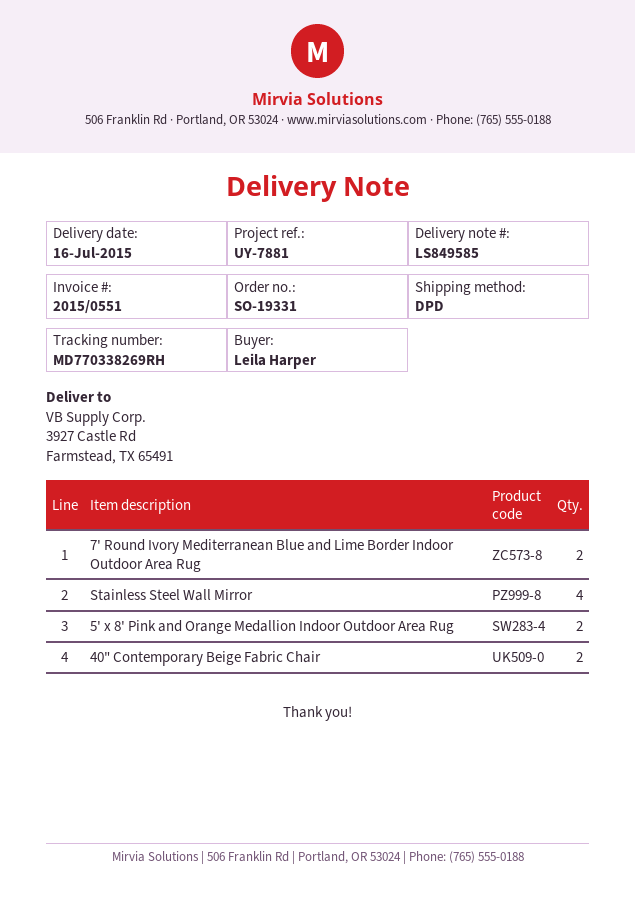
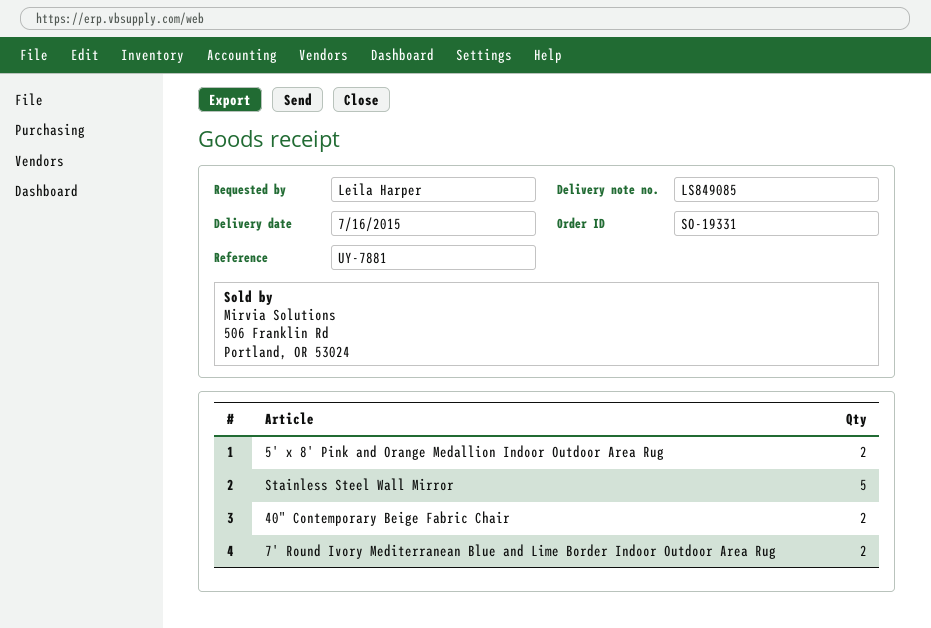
delivery note number: LS849585 -> LS849085
Stainless Steel Wall Mirror: 4 -> 5

